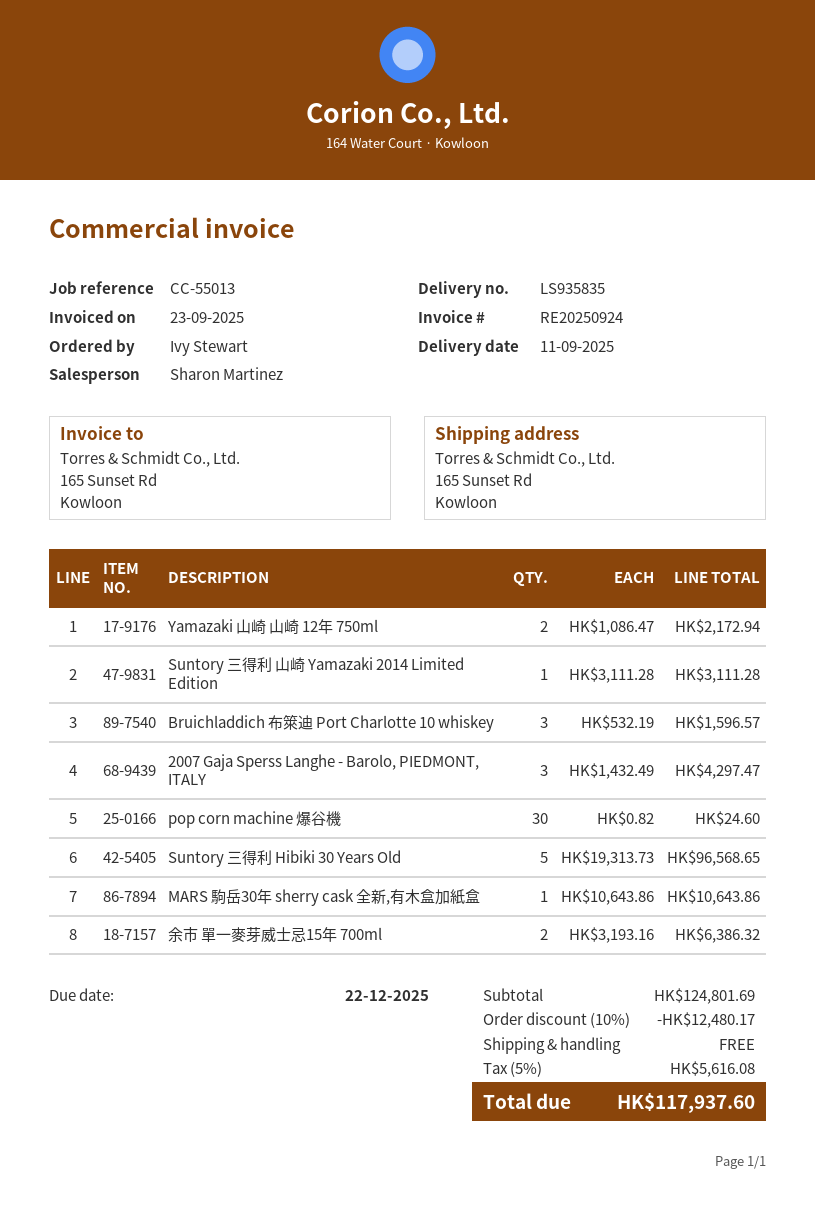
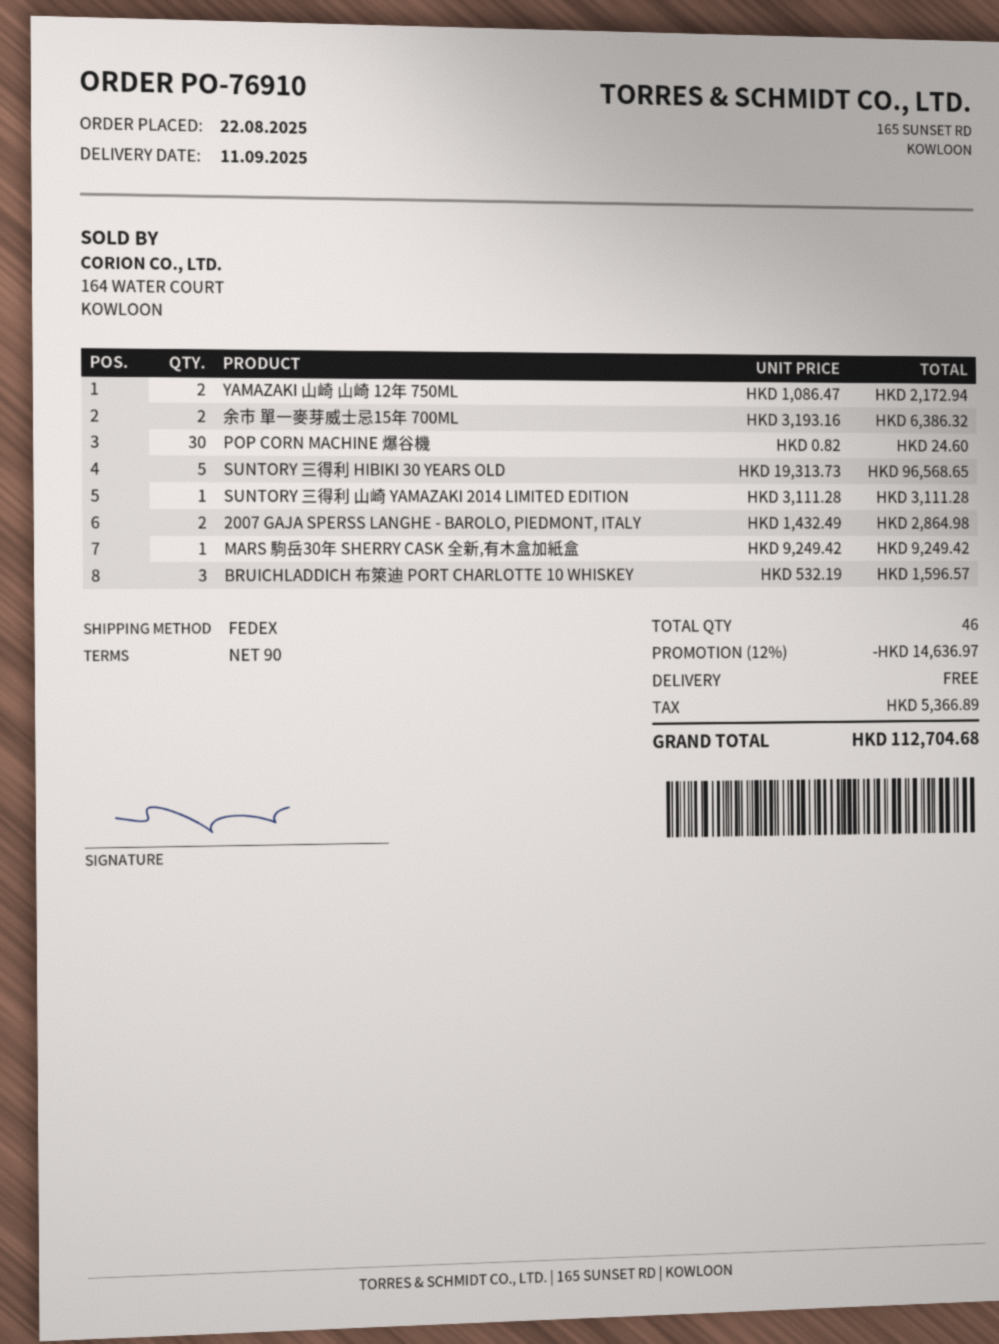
2007 Gaja Sperss Langhe - Barolo, PIEDMONT, ITALY: 3 x 1432.49 = 4297.47 -> 2 x 1432.49 = 2864.98
MARS 駒岳30年 sherry cask 全新,有木盒加紙盒: 1 x 10643.86 = 10643.86 -> 1 x 9249.42 = 9249.42
discount: 10% = 12480.17 -> 12% = 14636.97
tax: 5616.08 -> 5366.89
total: 117937.60 -> 112704.68

